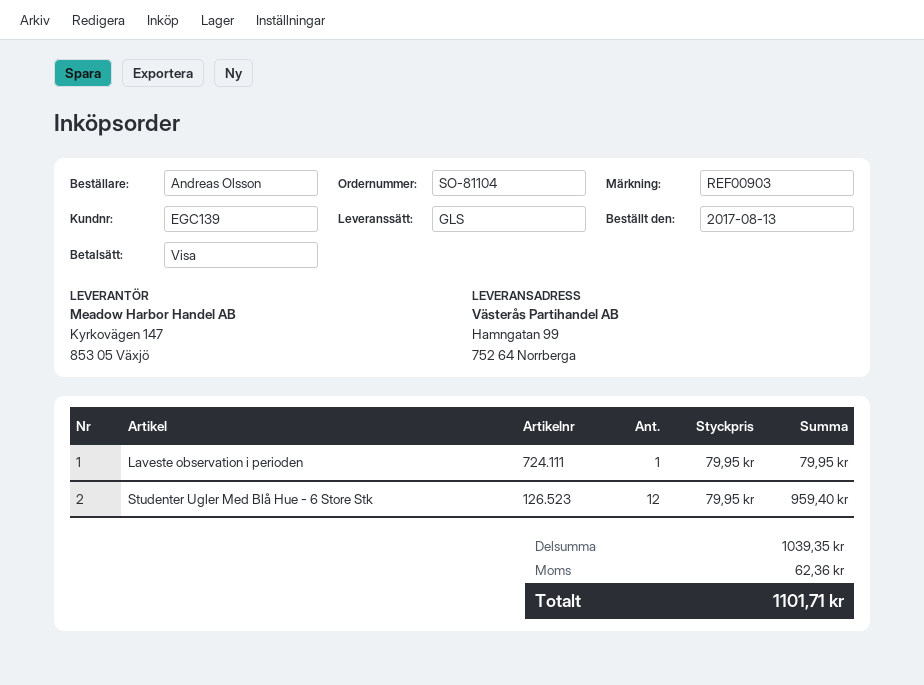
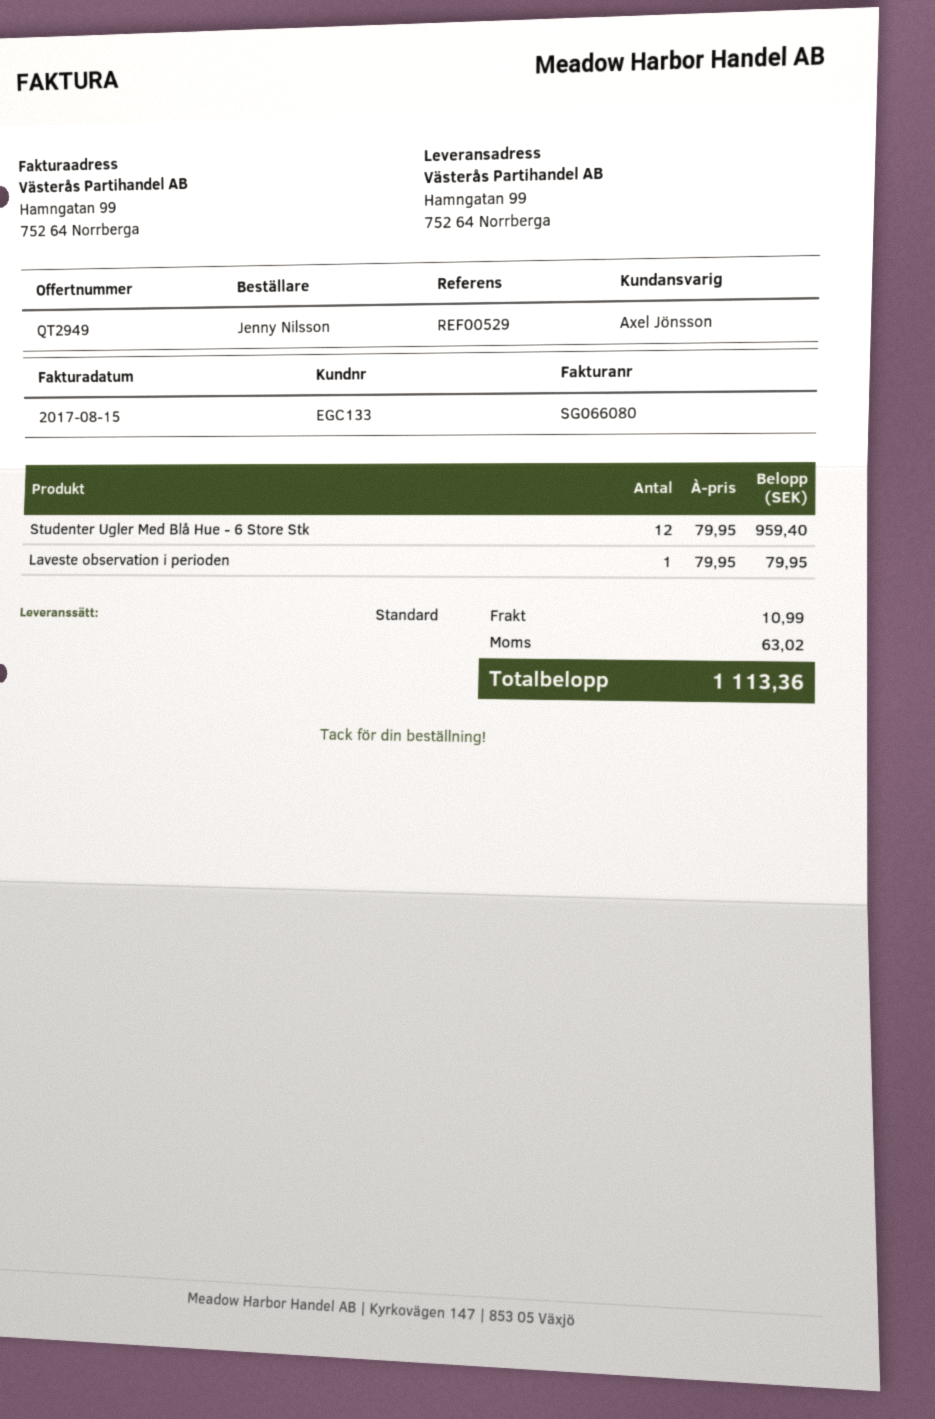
customer number: EGC139 -> EGC133
reference: REF00903 -> REF00529
ordered by: Andreas Olsson -> Jenny Nilsson
shipping method: GLS -> standard
shipping: none -> 10.99
tax: 62.36 -> 63.02
total: 1101.71 -> 1113.36

